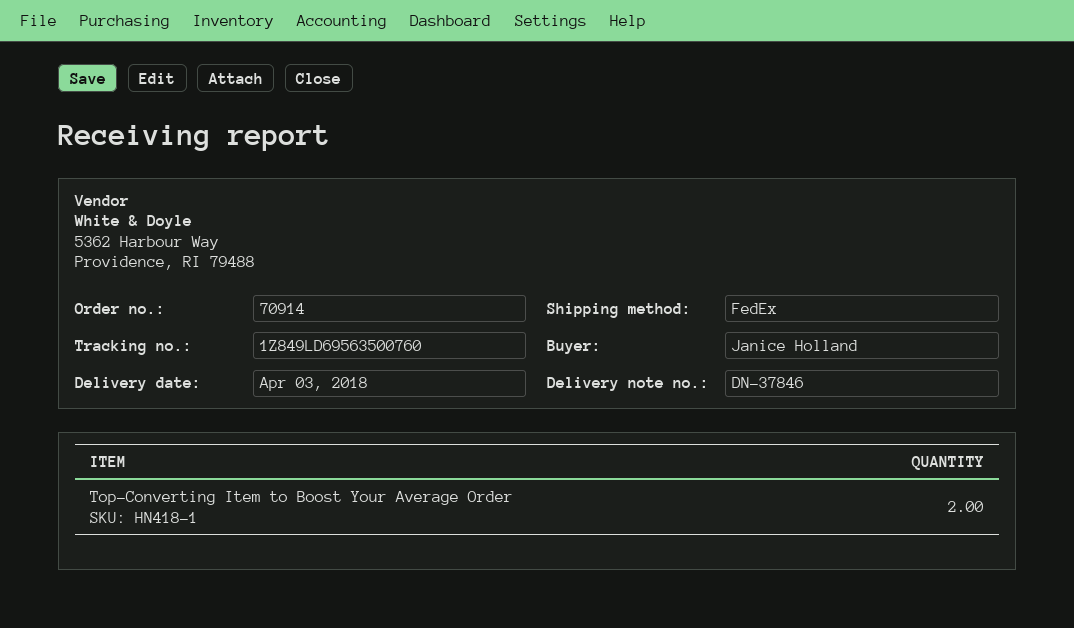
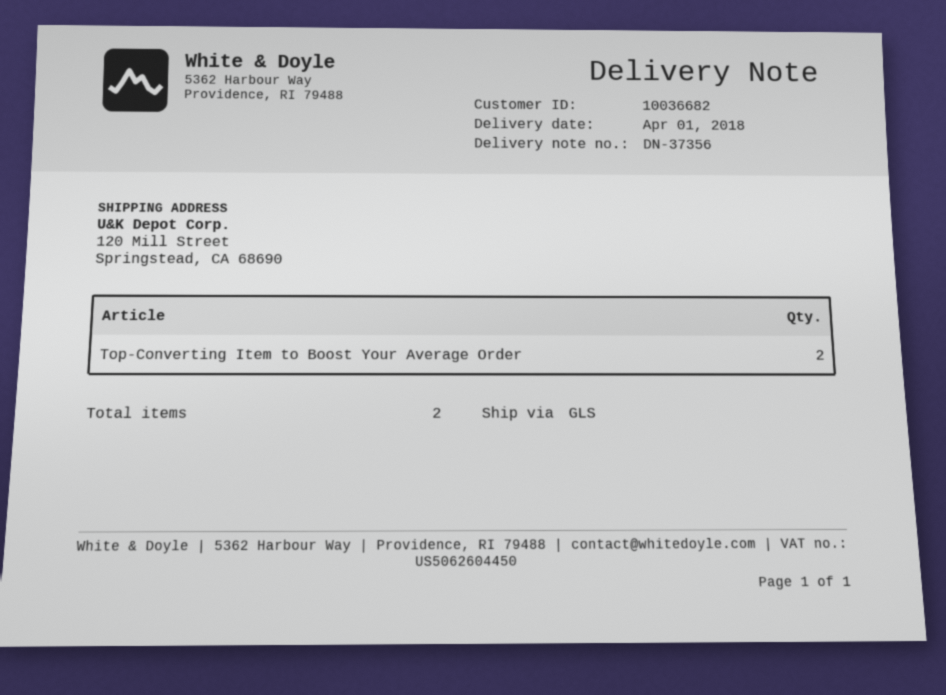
delivery note number: DN-37846 -> DN-37356
delivery date: 2018-04-03 -> 2018-04-01
shipping method: FedEx -> GLS

